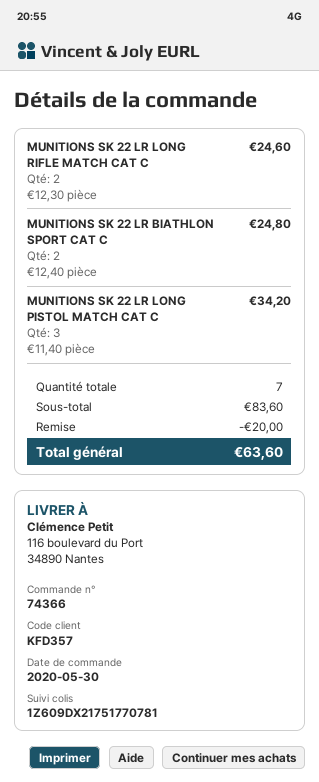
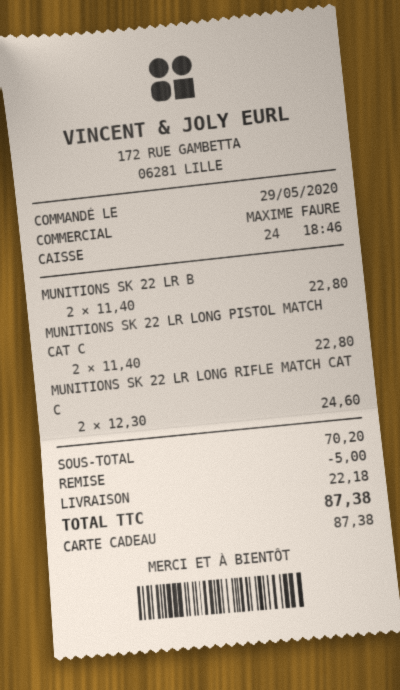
order date: 2020-05-30 -> 2020-05-29
MUNITIONS SK 22 LR BIATHLON SPORT CAT C: 2 x 12.40 = 24.80 -> 2 x 11.40 = 22.80
MUNITIONS SK 22 LR LONG PISTOL MATCH CAT C: 3 x 11.40 = 34.20 -> 2 x 11.40 = 22.80
subtotal: 83.60 -> 70.20
discount: 20.00 -> 5.00
shipping: none -> 22.18
total: 63.60 -> 87.38

